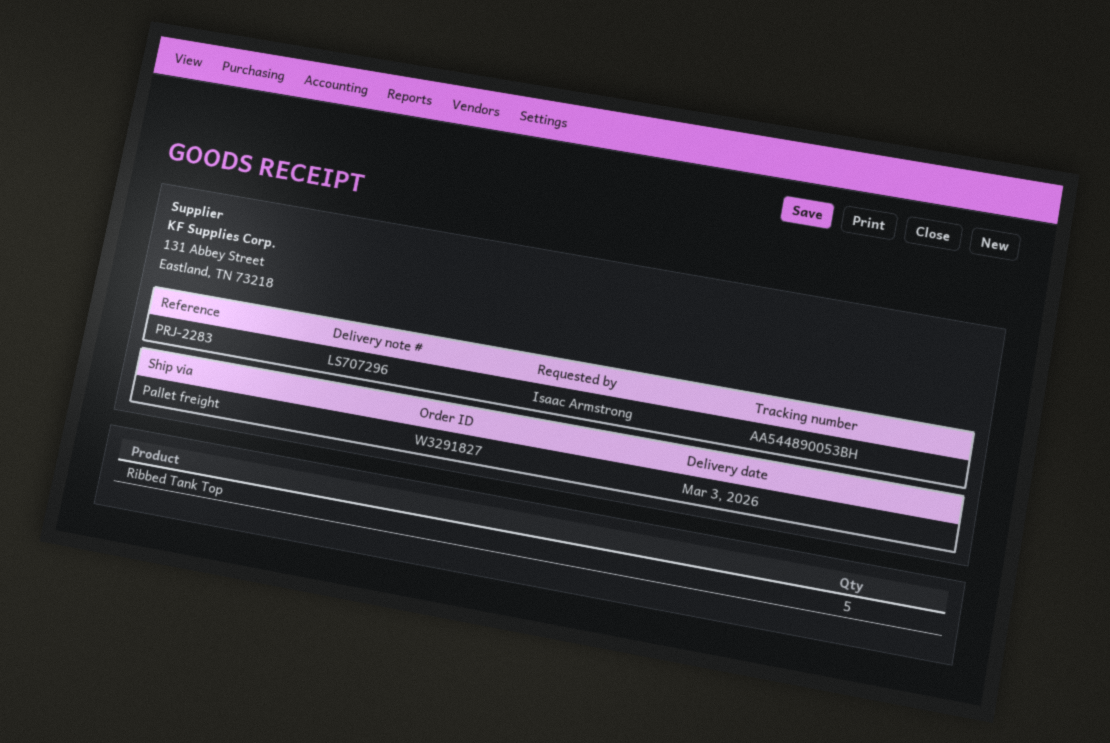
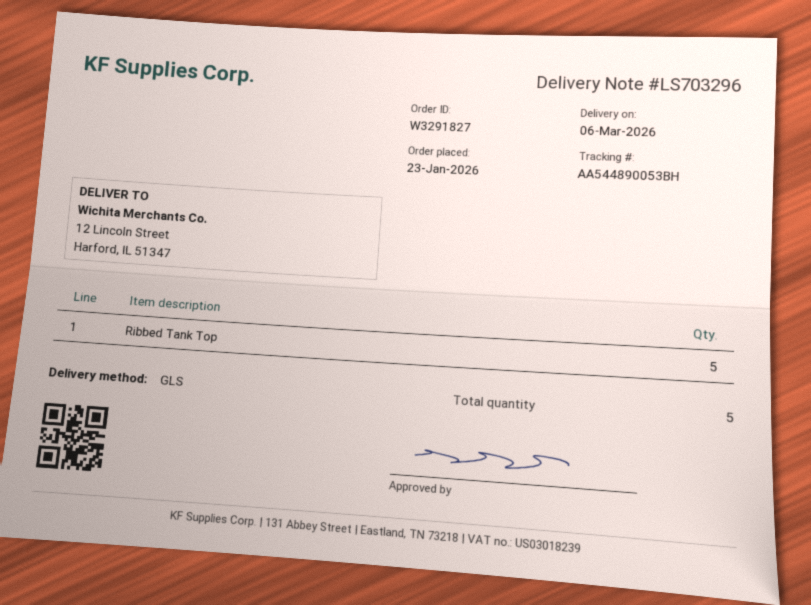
delivery note number: LS707296 -> LS703296
delivery date: 2026-03-03 -> 2026-03-06
shipping method: pallet freight -> GLS

